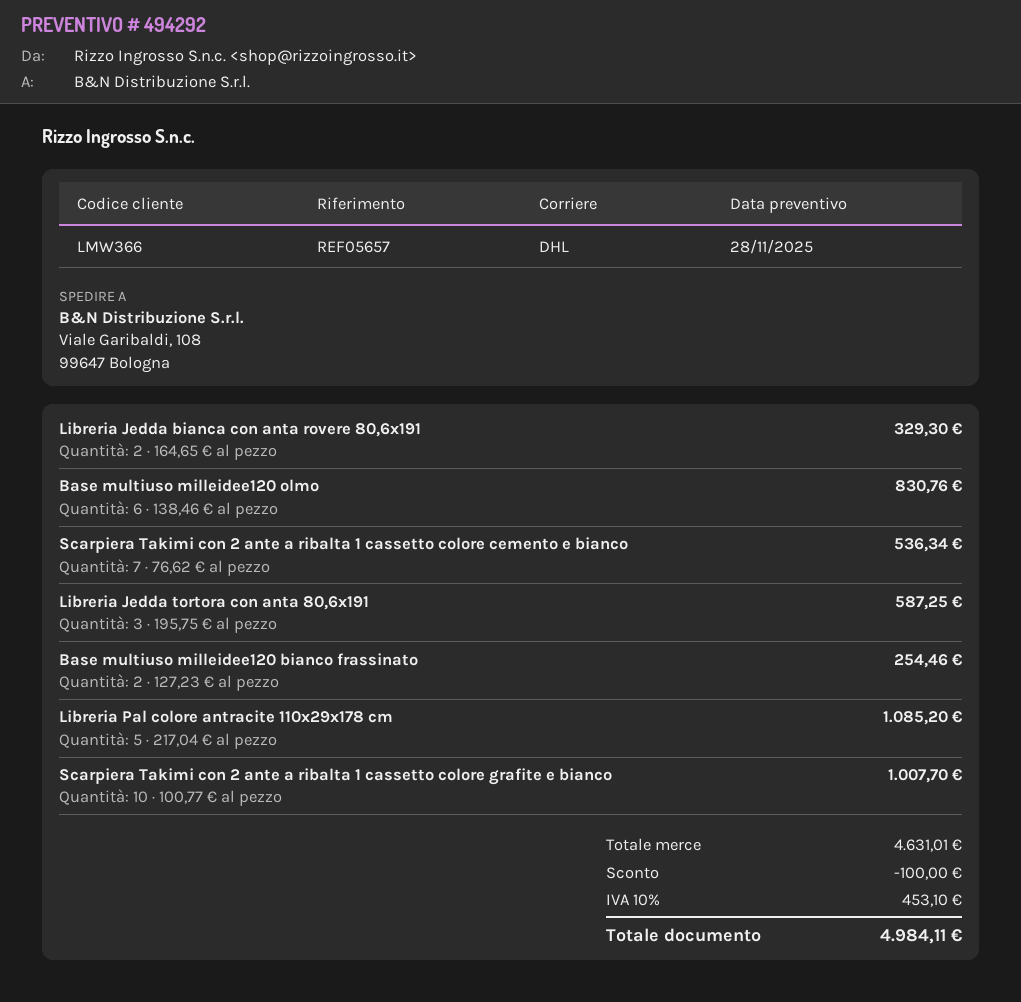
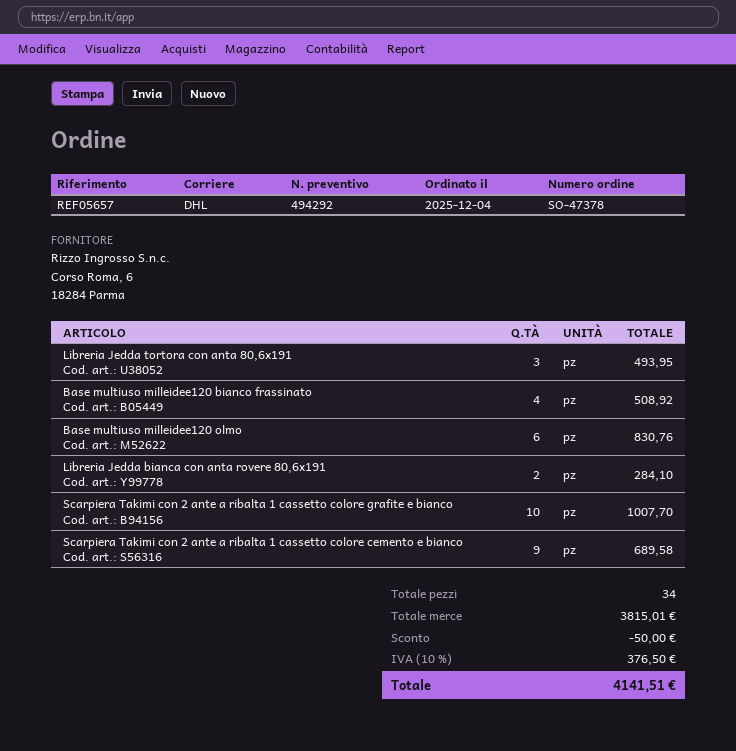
Libreria Jedda bianca con anta rovere 80,6x191: 2 for 329.30 -> 2 for 284.10
Scarpiera Takimi con 2 ante a ribalta 1 cassetto colore cemento e bianco: 7 for 536.34 -> 9 for 689.58
Libreria Jedda tortora con anta 80,6x191: 3 for 587.25 -> 3 for 493.95
Base multiuso milleidee120 bianco frassinato: 2 for 254.46 -> 4 for 508.92
Libreria Pal colore antracite 110x29x178 cm: 5 for 1085.20 -> none
subtotal: 4631.01 -> 3815.01
discount: 100.00 -> 50.00
tax: 10% = 453.10 -> 10% = 376.50
total: 4984.11 -> 4141.51

